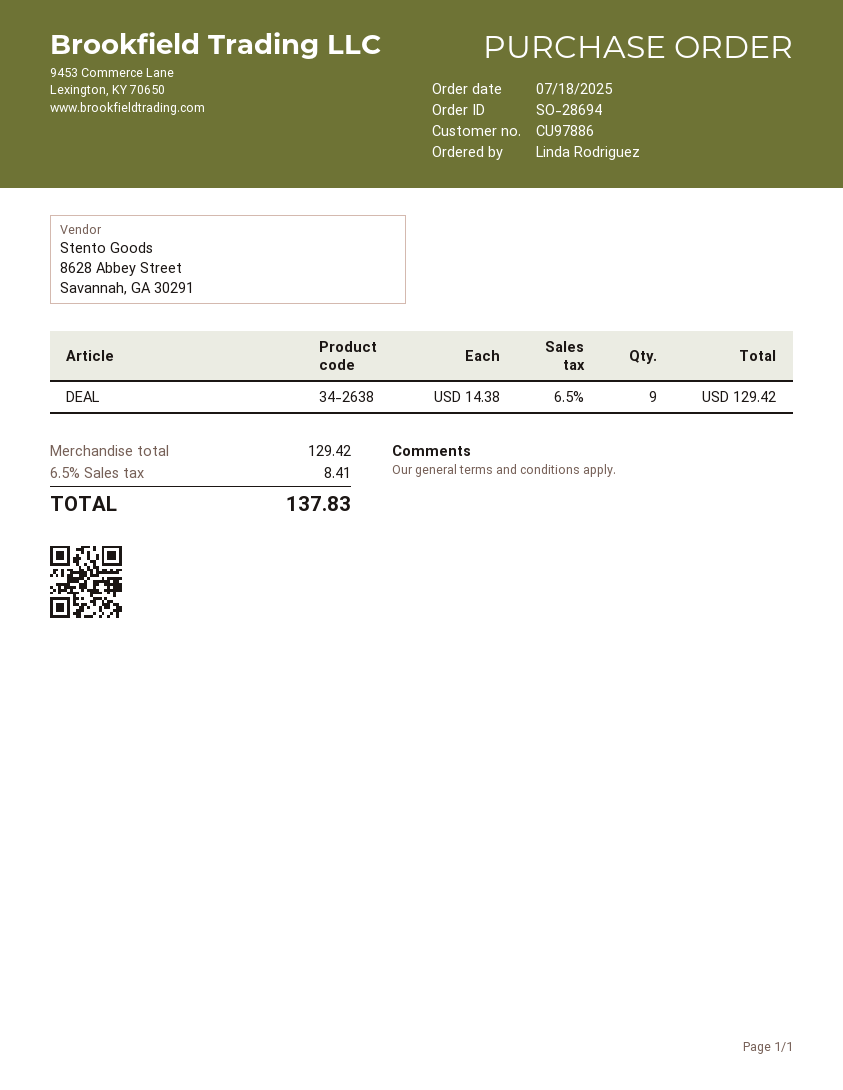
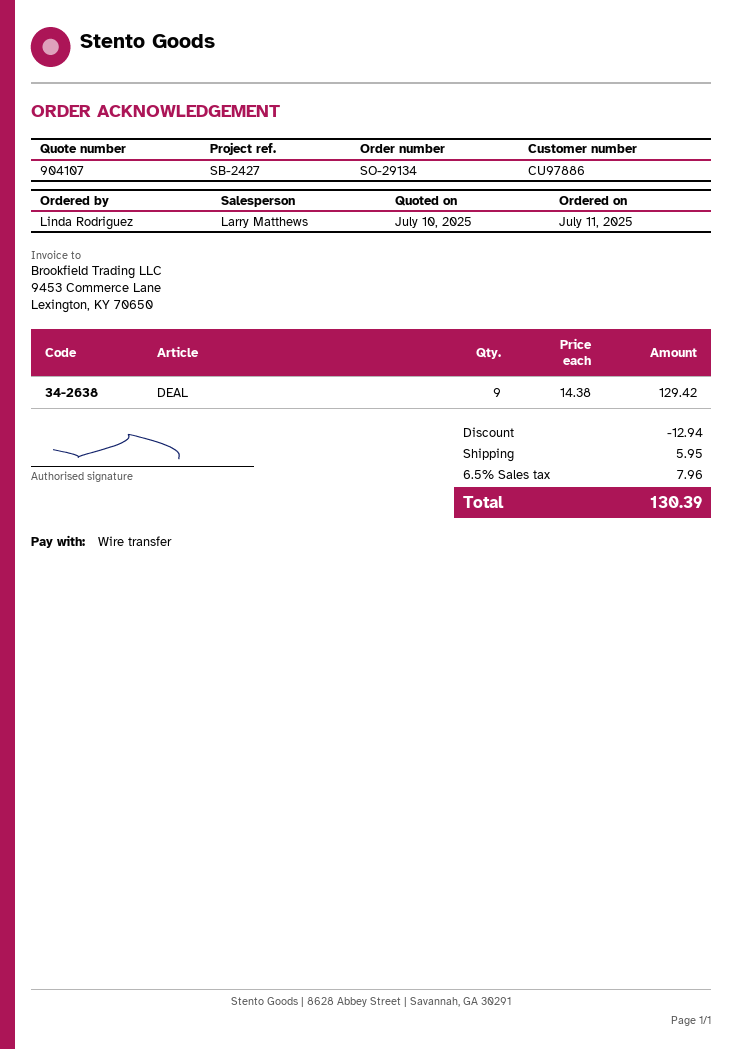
order number: SO-28694 -> SO-29134
order date: 2025-07-18 -> 2025-07-11
discount: none -> 12.94
shipping: none -> 5.95
tax: 6.5% = 8.41 -> 6.5% = 7.96
total: 137.83 -> 130.39

